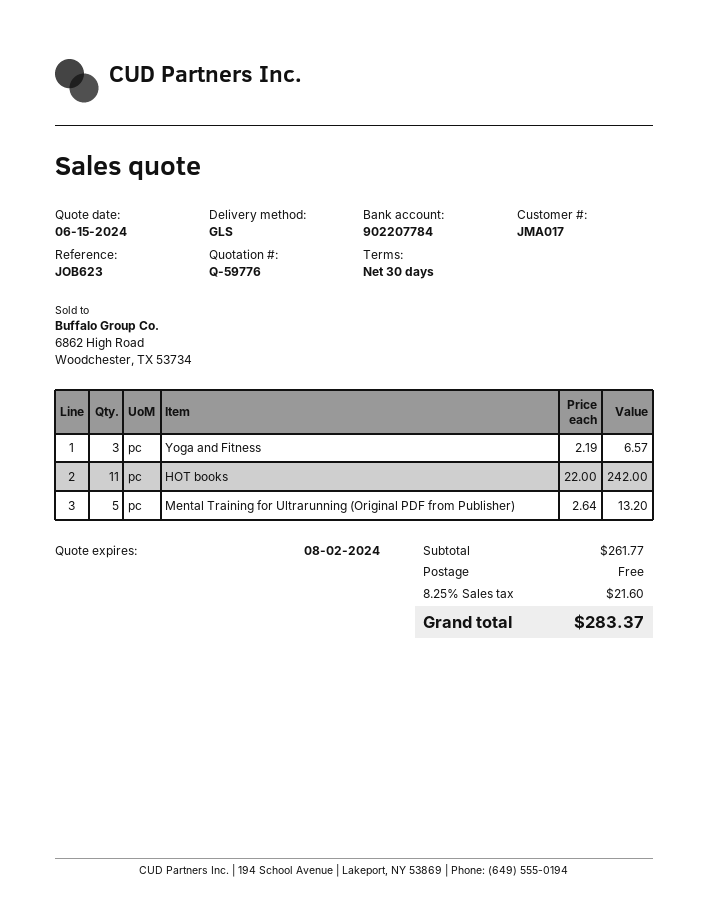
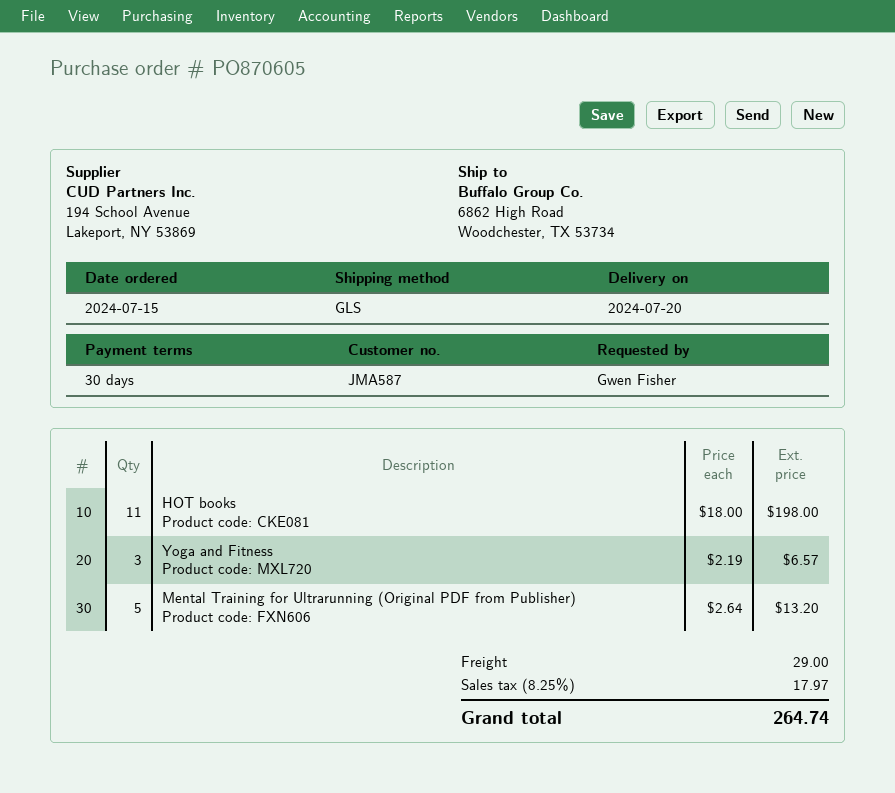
customer number: JMA017 -> JMA587
HOT books: 11 x 22.00 = 242.00 -> 11 x 18.00 = 198.00
shipping: 0.00 -> 29.00
tax: 8.25% = 21.60 -> 8.25% = 17.97
total: 283.37 -> 264.74

